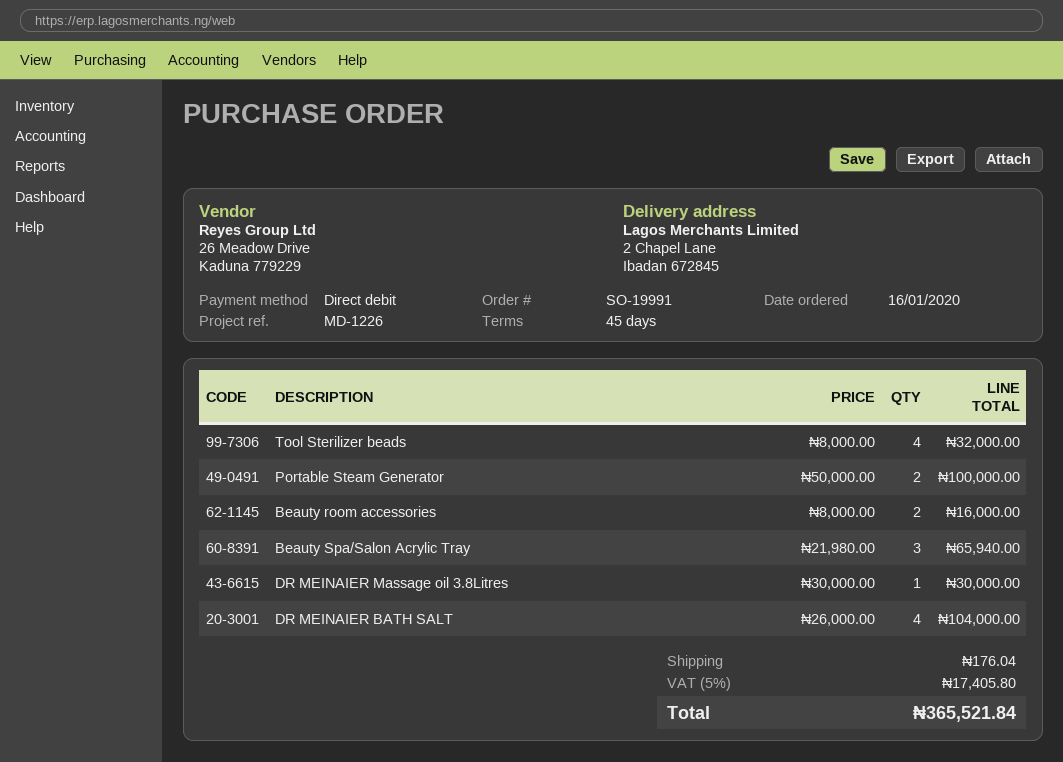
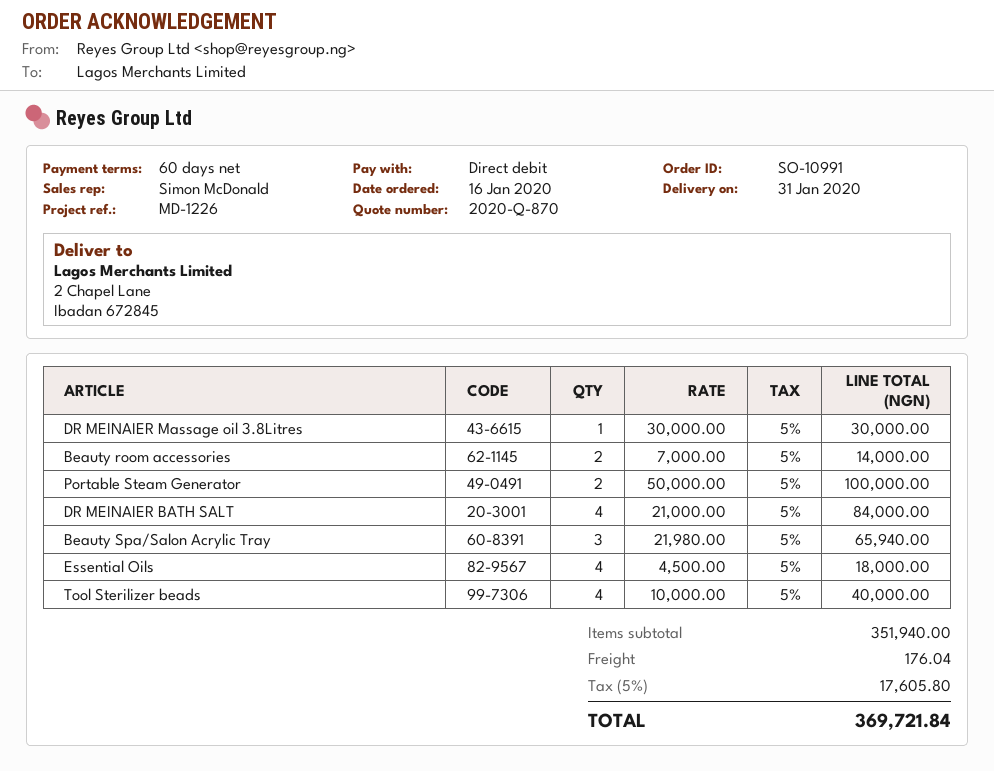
order number: SO-19991 -> SO-10991
payment terms: 45 days -> 60 days
Tool Sterilizer beads: 4 x 8000.00 = 32000.00 -> 4 x 10000.00 = 40000.00
Beauty room accessories: 2 x 8000.00 = 16000.00 -> 2 x 7000.00 = 14000.00
DR MEINAIER BATH SALT: 4 x 26000.00 = 104000.00 -> 4 x 21000.00 = 84000.00
Essential Oils: none -> 4 x 4500.00 = 18000.00
tax: 5% = 17405.80 -> 5% = 17605.80
total: 365521.84 -> 369721.84

